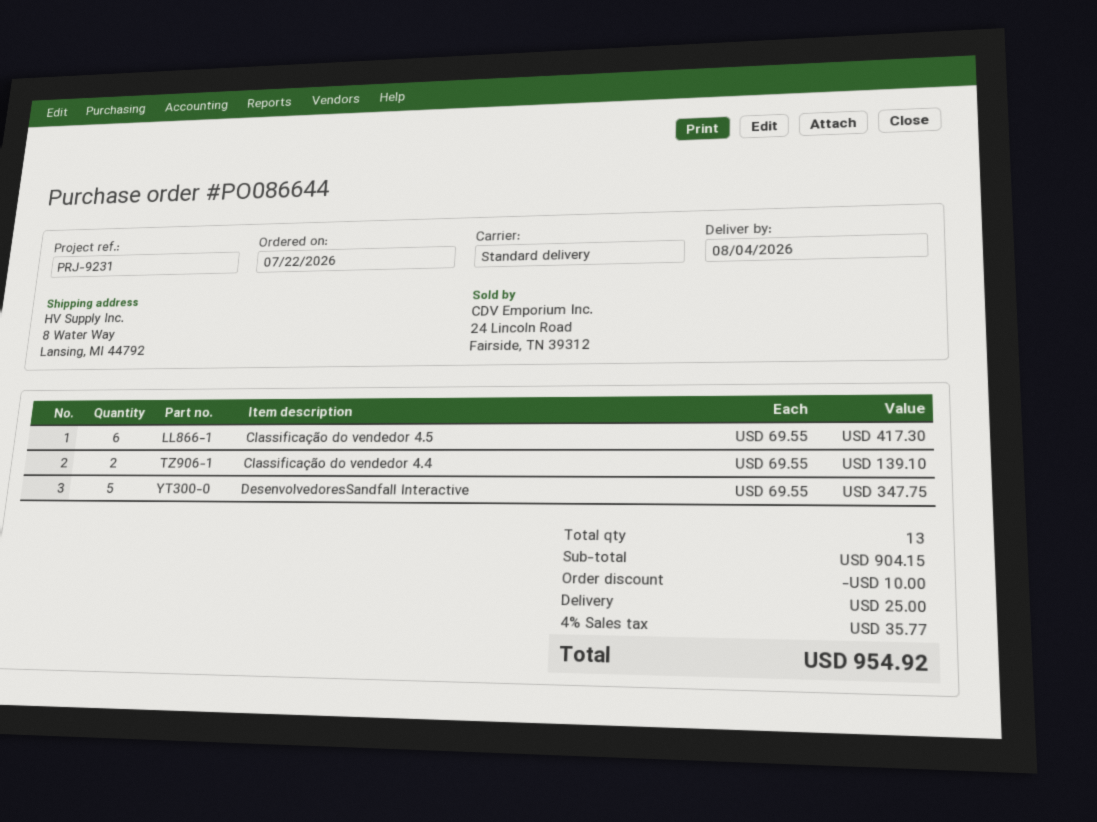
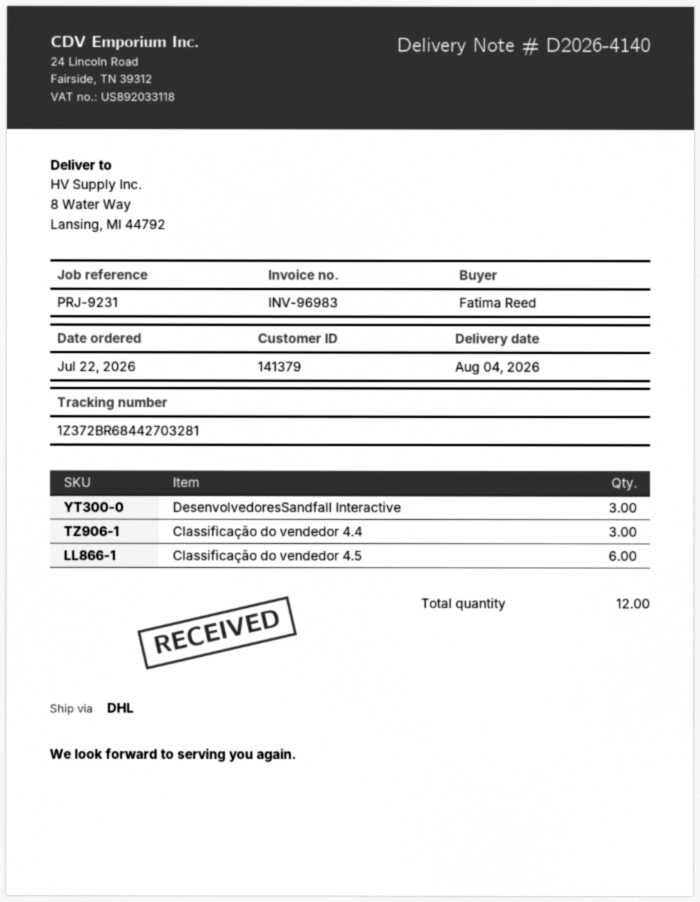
shipping method: standard -> DHL
Classificação do vendedor 4.4: 2 -> 3
DesenvolvedoresSandfall Interactive: 5 -> 3
total quantity: 13 -> 12

